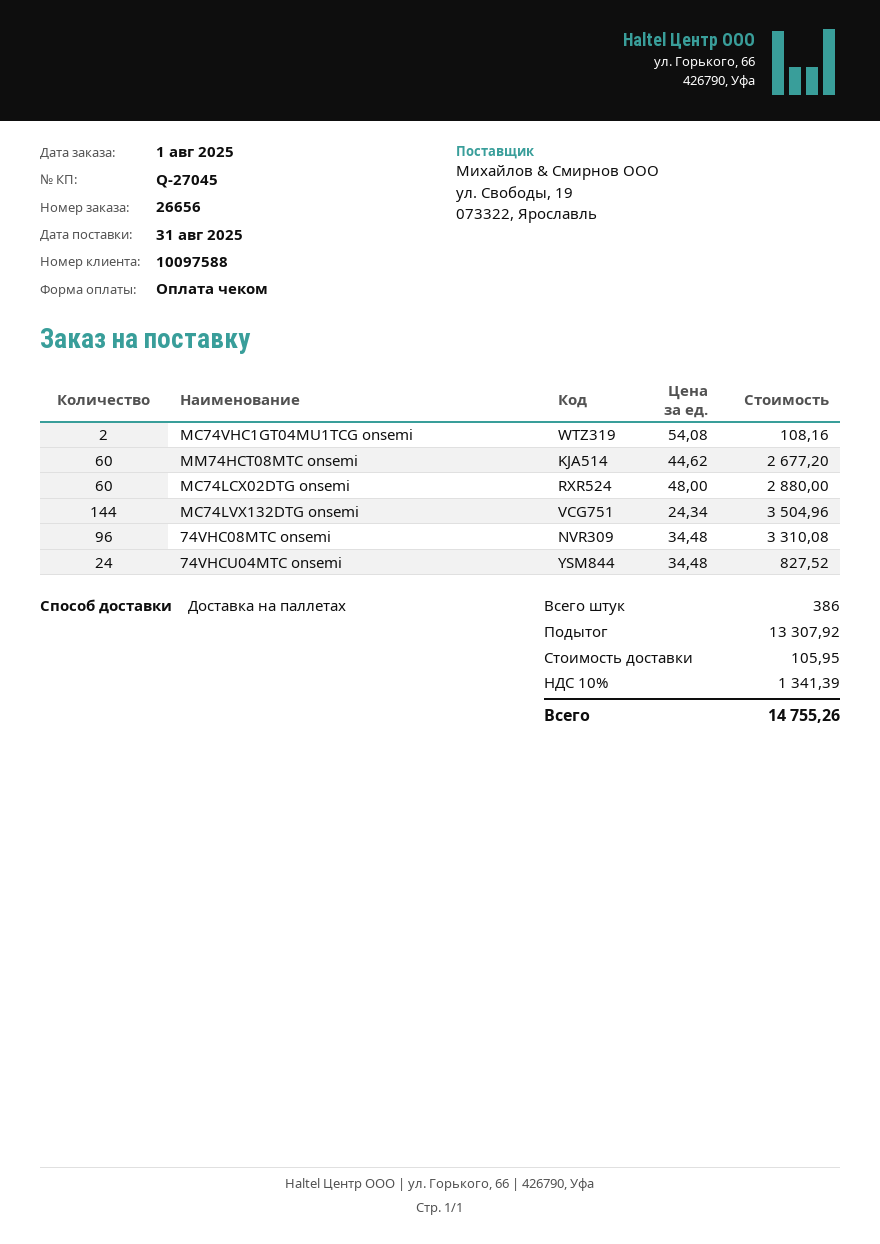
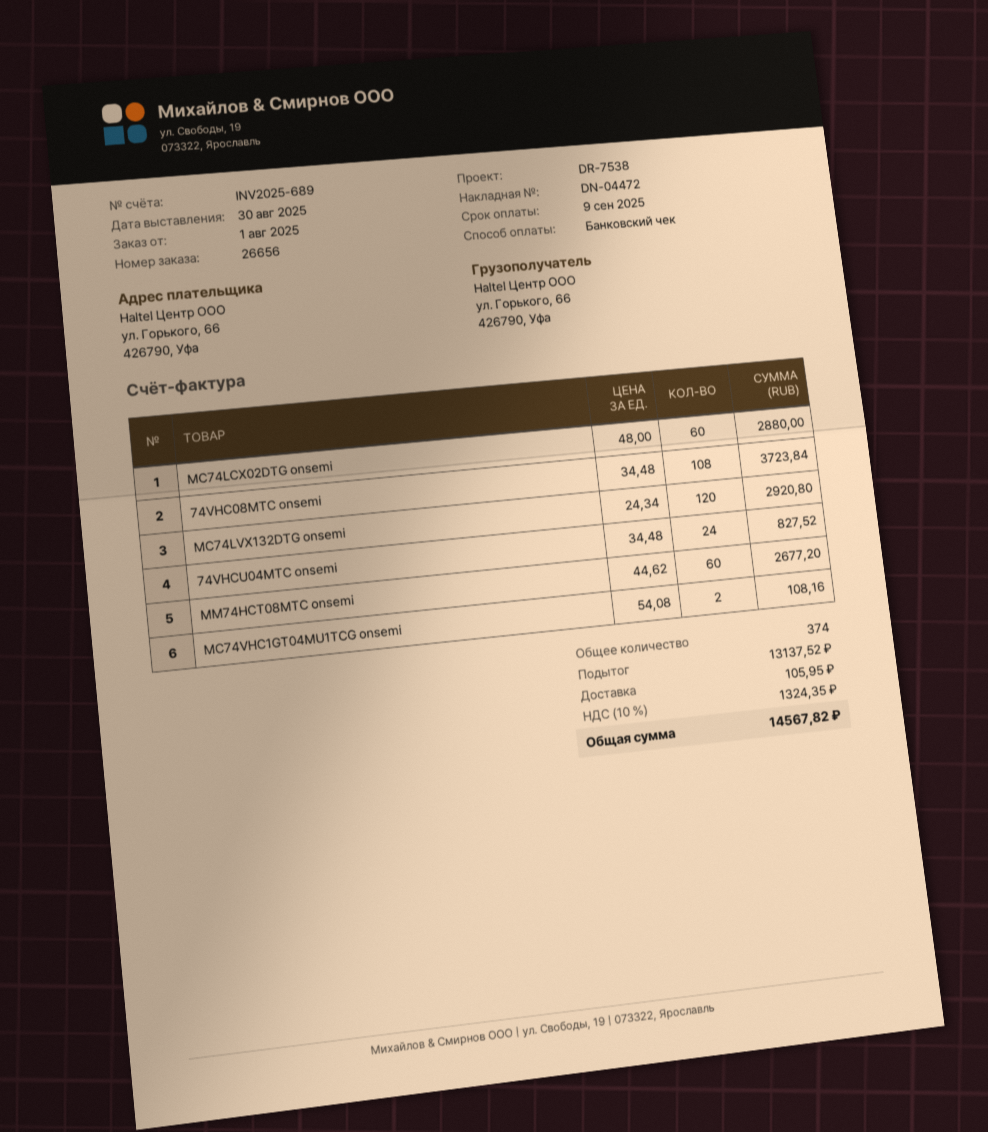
MC74LVX132DTG onsemi: 144 x 24.34 = 3504.96 -> 120 x 24.34 = 2920.80
74VHC08MTC onsemi: 96 x 34.48 = 3310.08 -> 108 x 34.48 = 3723.84
total quantity: 386 -> 374
subtotal: 13307.92 -> 13137.52
tax: 10% = 1341.39 -> 10% = 1324.35
total: 14755.26 -> 14567.82

